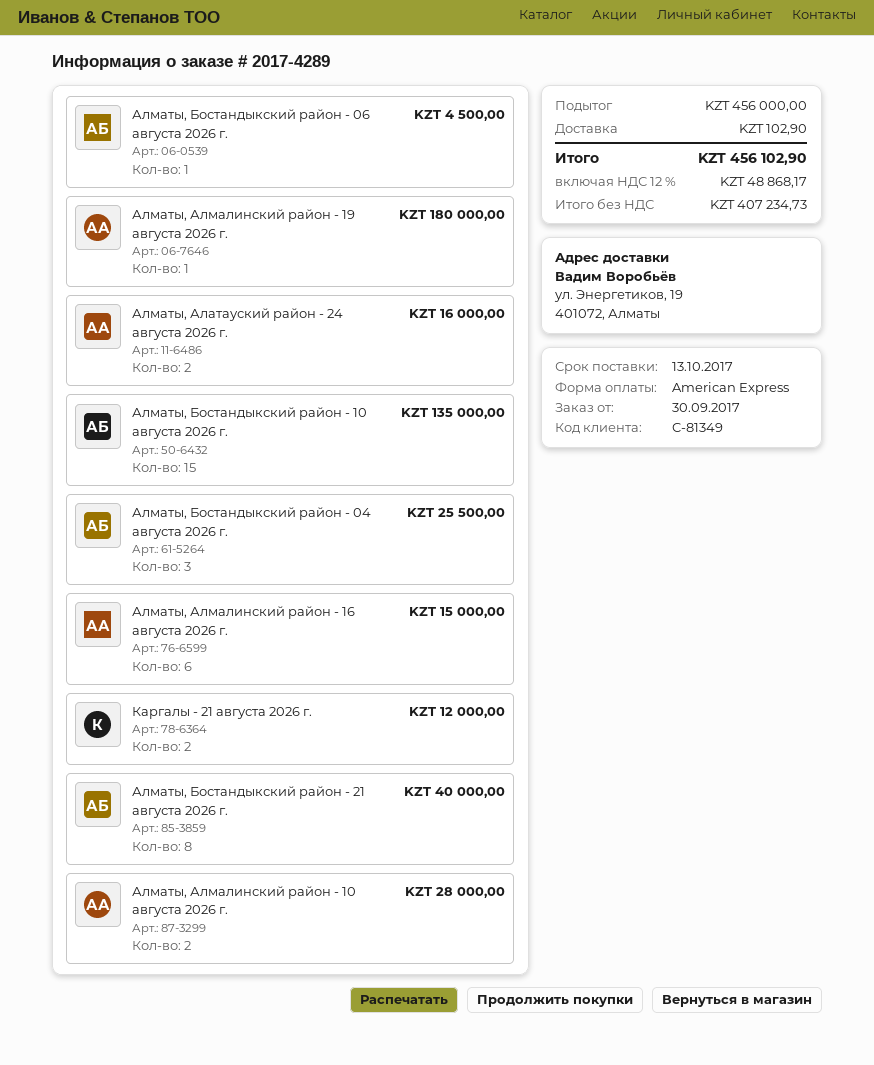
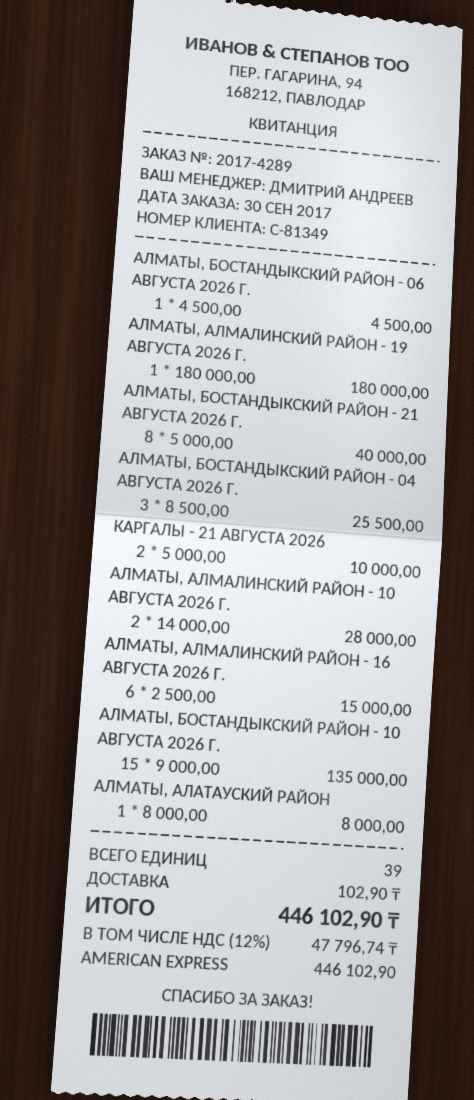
Алматы, Алатауский район - 24 августа 2026 г.: 2 for 16000.00 -> 1 for 8000.00
Каргалы - 21 августа 2026 г.: 2 for 12000.00 -> 2 for 10000.00
tax: 12% = 48868.17 -> 12% = 47796.74
total: 456102.90 -> 446102.90

